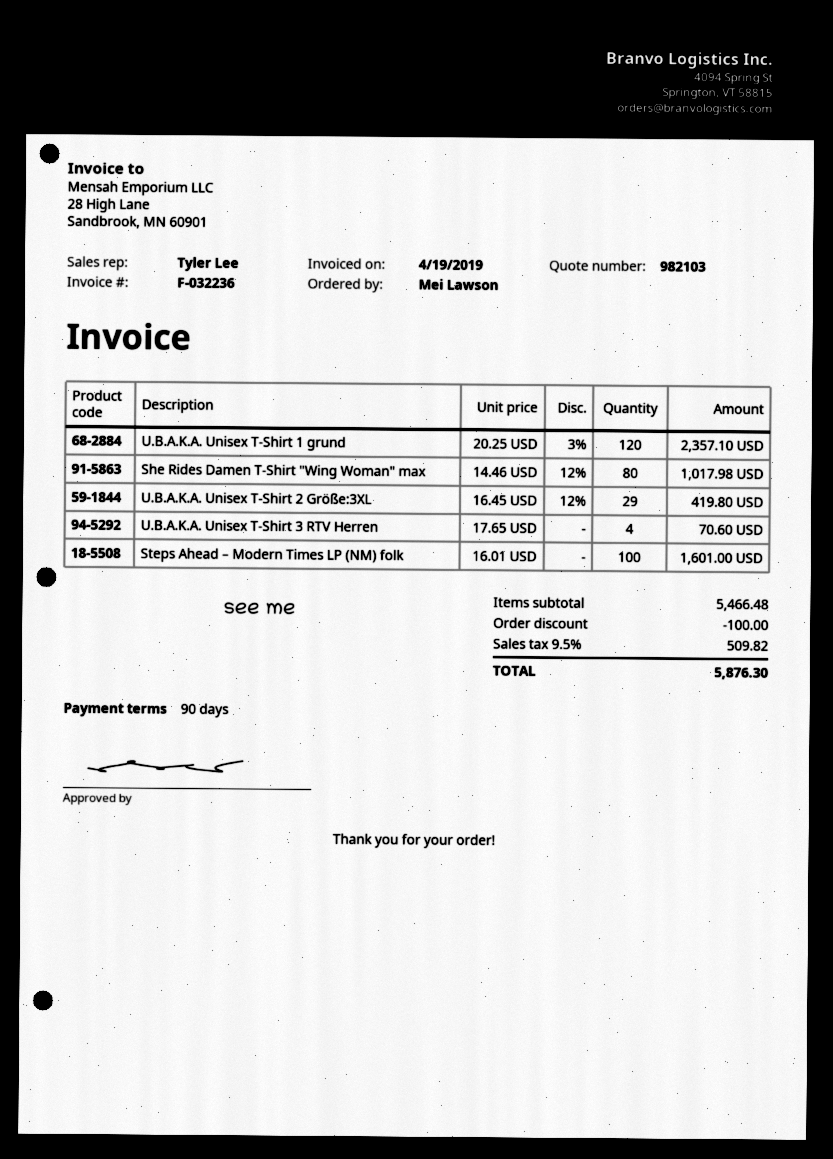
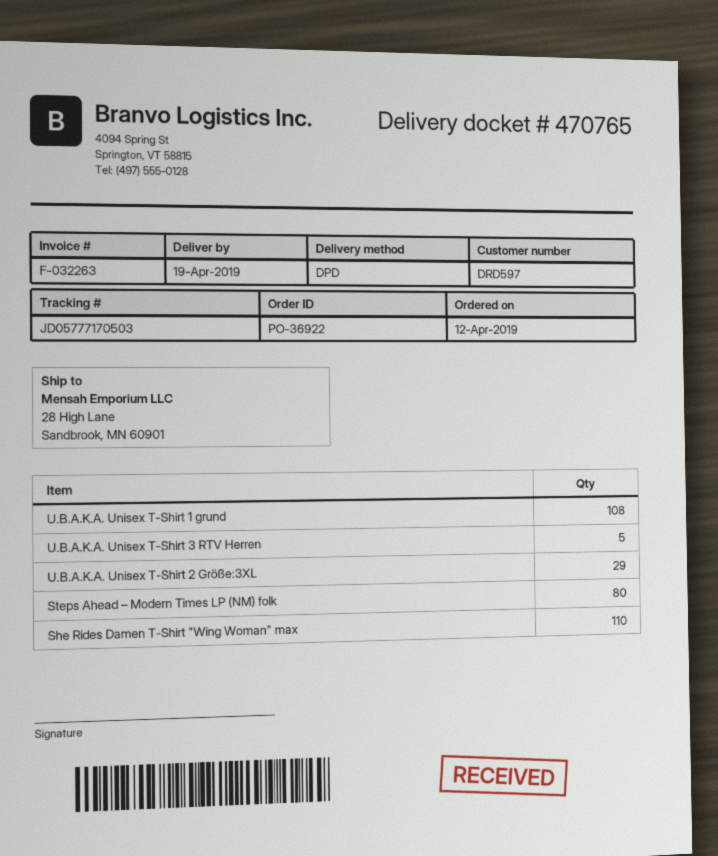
invoice number: F-032236 -> F-032263
U.B.A.K.A. Unisex T-Shirt 1 grund: 120 -> 108
She Rides Damen T-Shirt "Wing Woman" max: 80 -> 110
U.B.A.K.A. Unisex T-Shirt 3 RTV Herren: 4 -> 5
Steps Ahead – Modern Times LP (NM) folk: 100 -> 80

